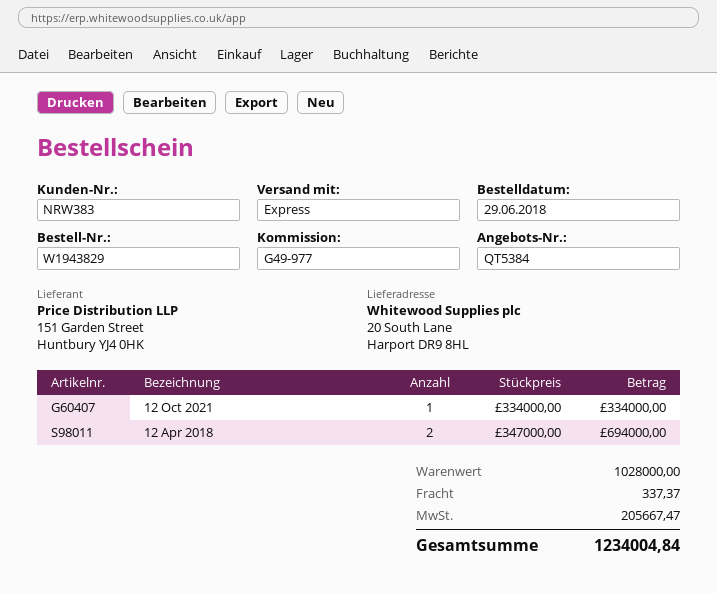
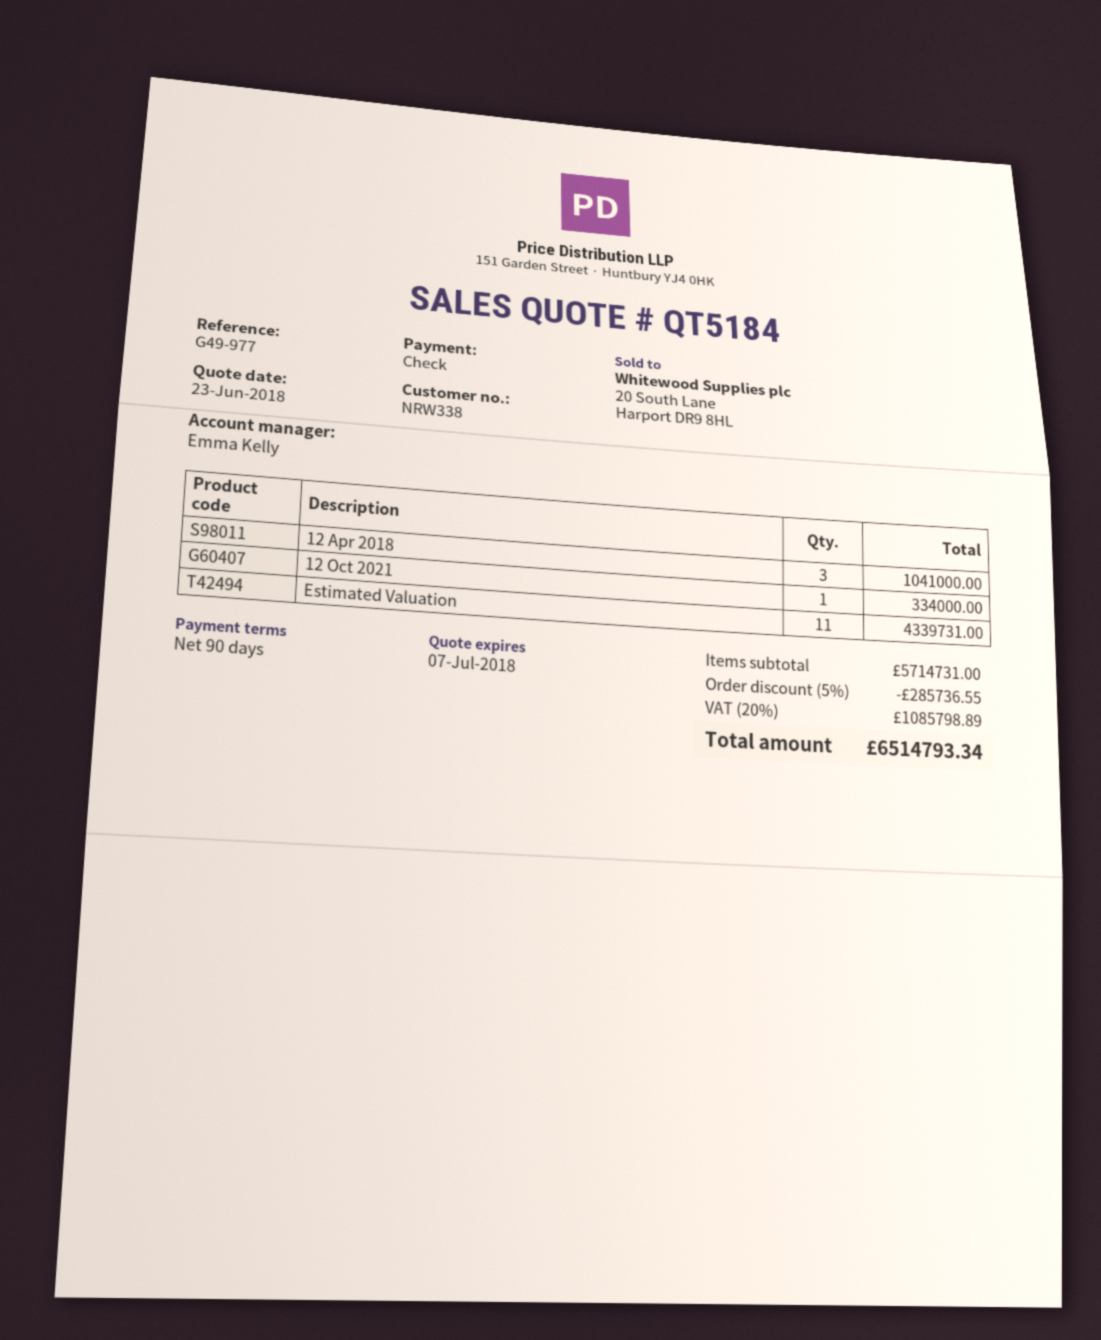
quote number: QT5384 -> QT5184
customer number: NRW383 -> NRW338
12 Apr 2018: 2 for 694000.00 -> 3 for 1041000.00
Estimated Valuation: none -> 11 for 4339731.00
subtotal: 1028000.00 -> 5714731.00
discount: none -> 5% = 285736.55
shipping: 337.37 -> none
tax: 205667.47 -> 1085798.89
total: 1234004.84 -> 6514793.34

